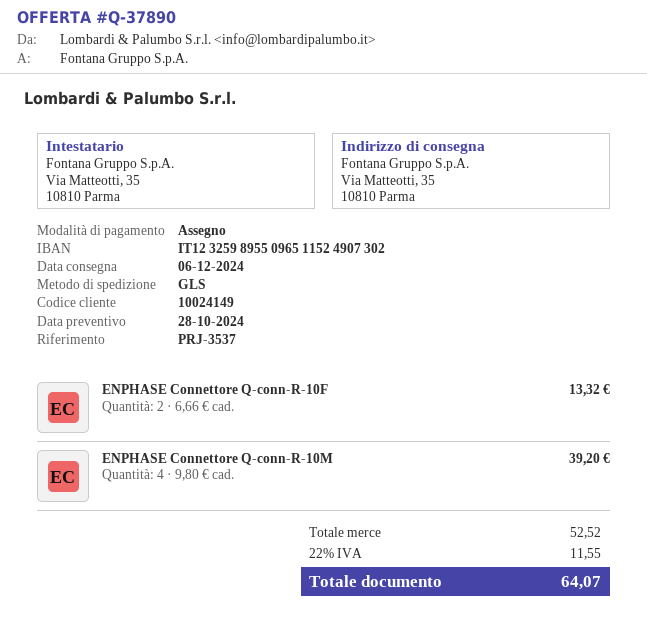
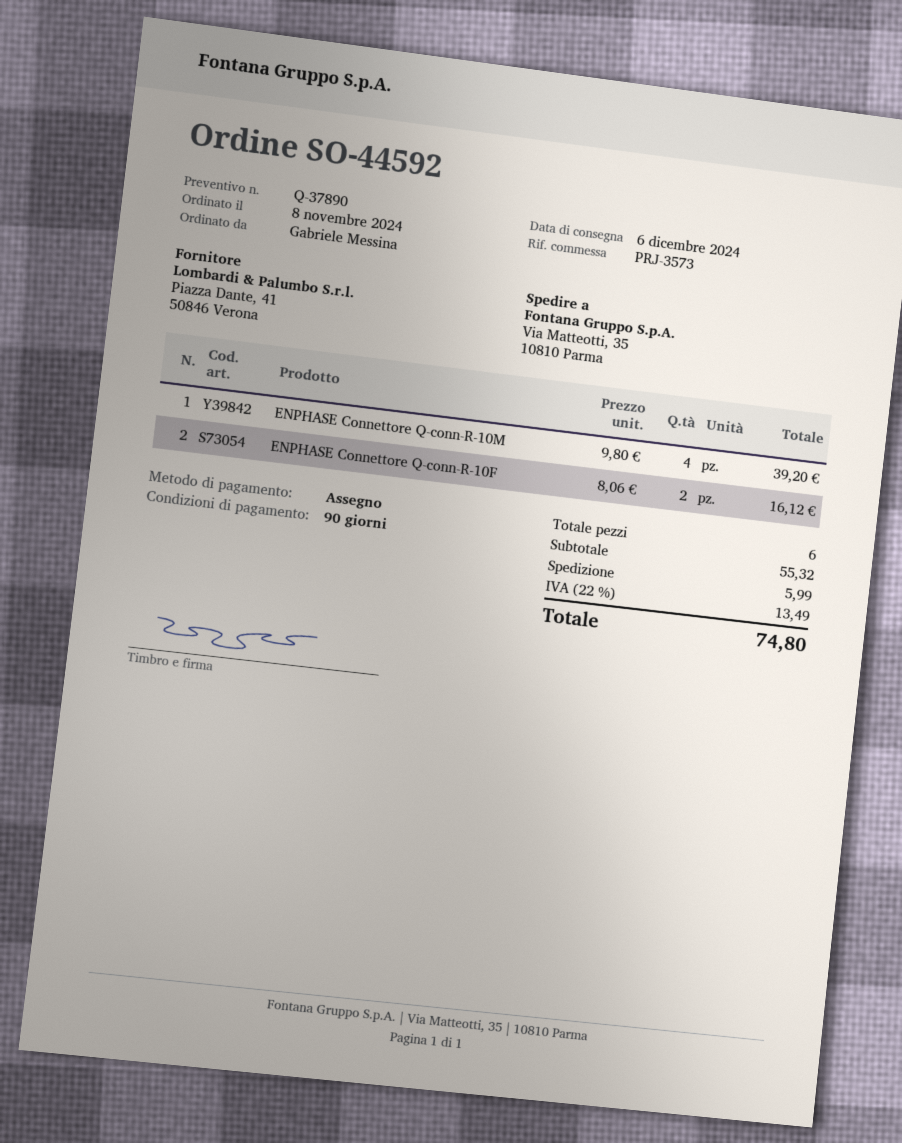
reference: PRJ-3537 -> PRJ-3573
ENPHASE Connettore Q-conn-R-10F: 2 x 6.66 = 13.32 -> 2 x 8.06 = 16.12
subtotal: 52.52 -> 55.32
shipping: none -> 5.99
tax: 22% = 11.55 -> 22% = 13.49
total: 64.07 -> 74.80

